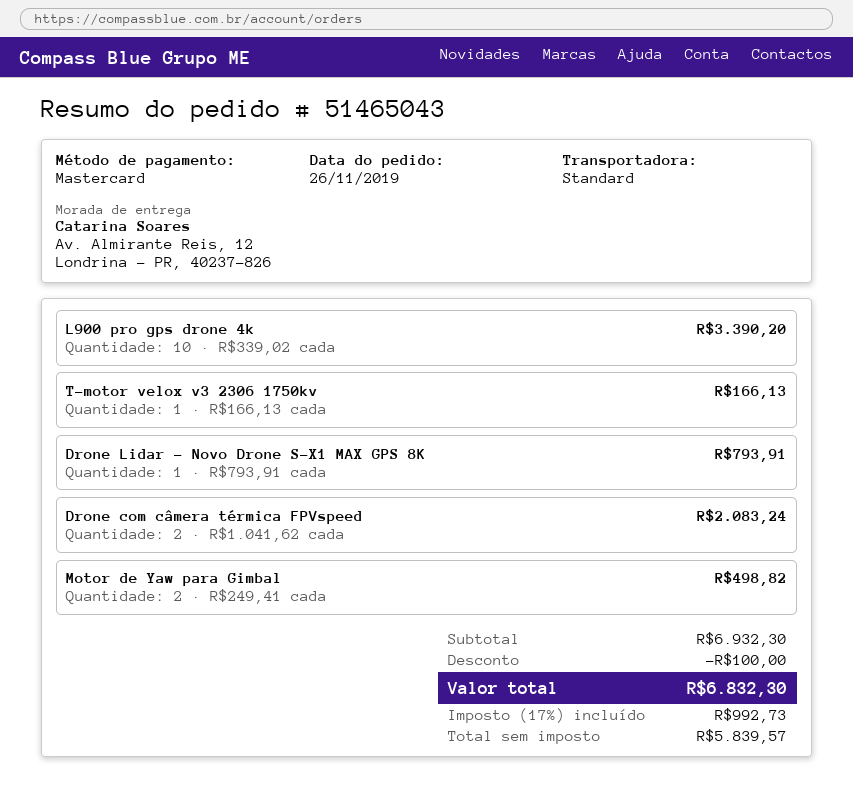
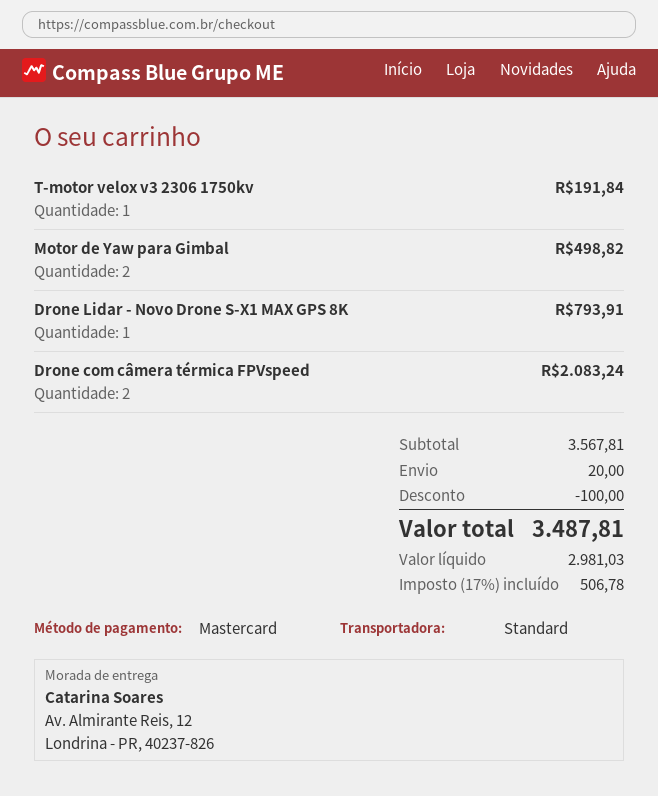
L900 pro gps drone 4k: 10 for 3390.20 -> none
T-motor velox v3 2306 1750kv: 1 for 166.13 -> 1 for 191.84
subtotal: 6932.30 -> 3567.81
shipping: none -> 20.00
net: 5839.57 -> 2981.03
tax: 17% = 992.73 -> 17% = 506.78
total: 6832.30 -> 3487.81

